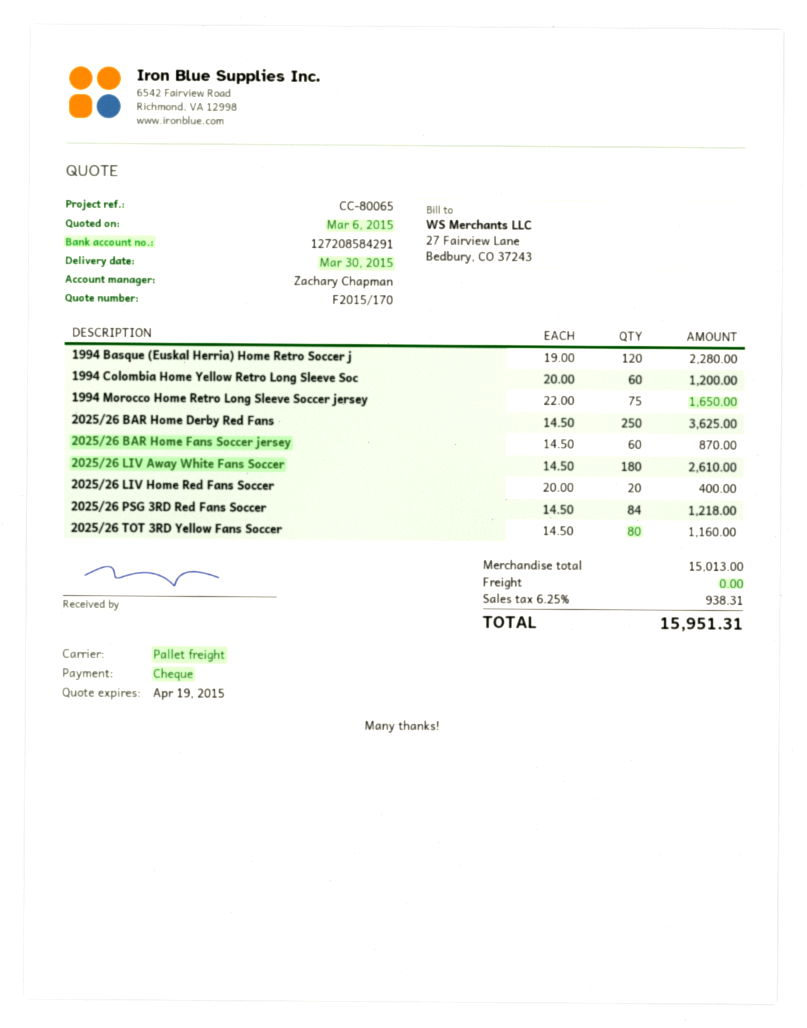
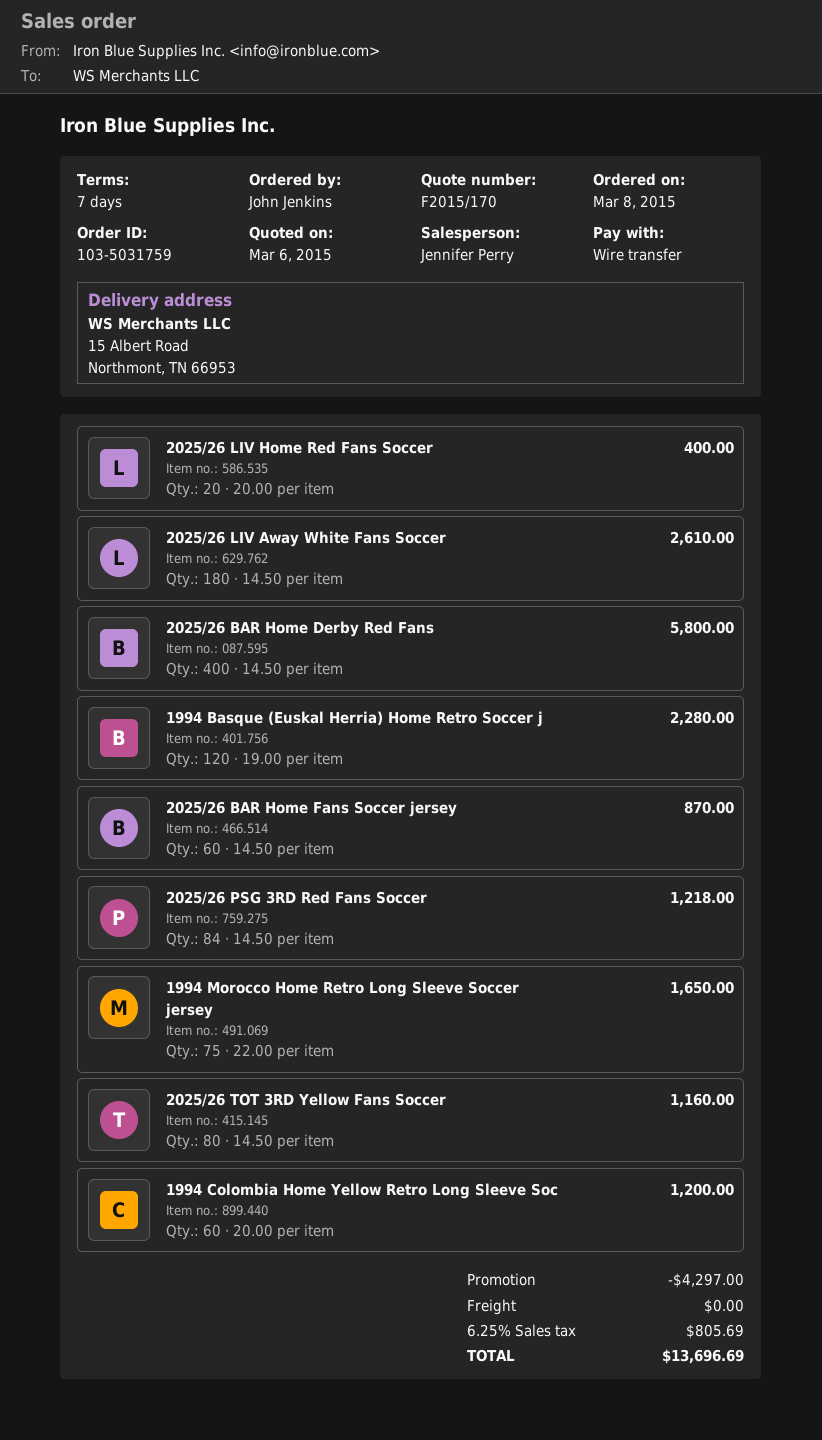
sales rep: Zachary Chapman -> Jennifer Perry
payment method: cheque -> bank transfer
2025/26 BAR Home Derby Red Fans: 250 x 14.50 = 3625.00 -> 400 x 14.50 = 5800.00
discount: none -> 4297.00
tax: 6.25% = 938.31 -> 6.25% = 805.69
total: 15951.31 -> 13696.69

